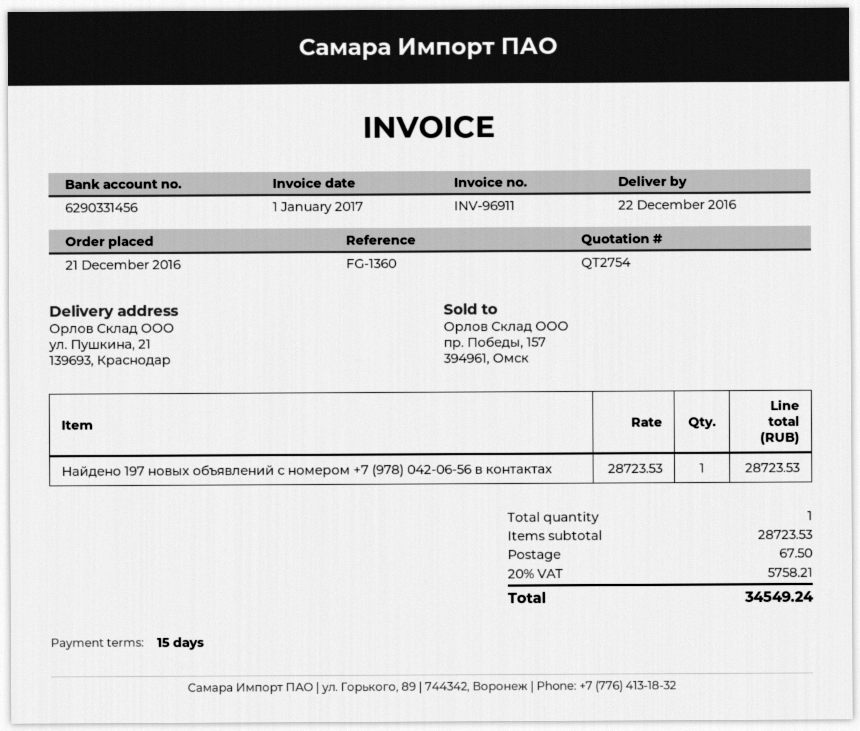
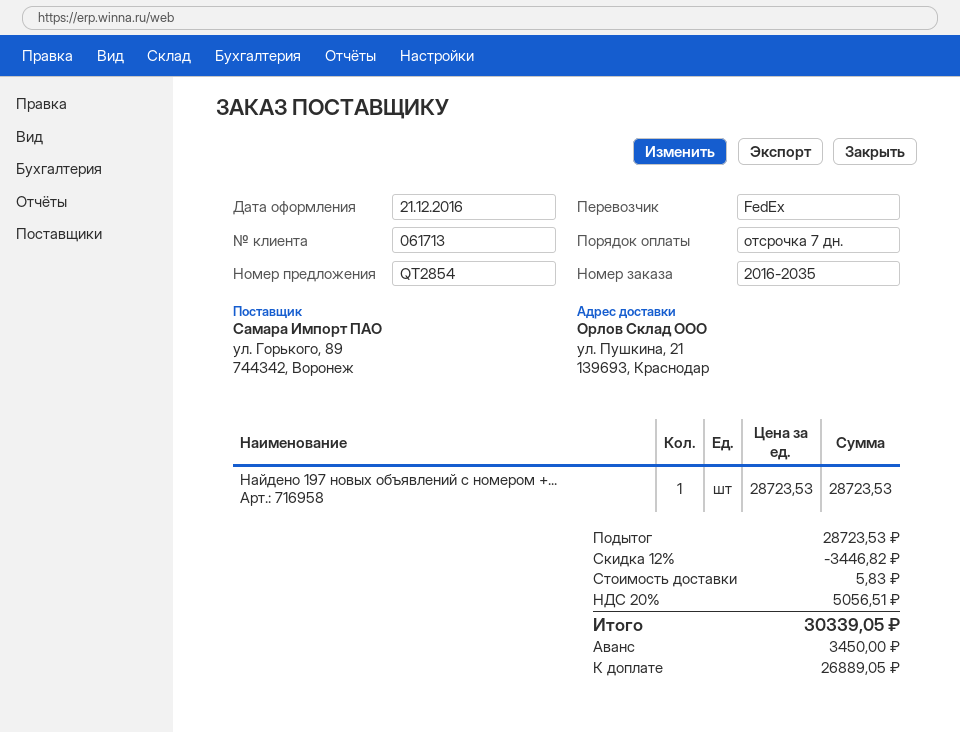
quote number: QT2754 -> QT2854
payment terms: 15 days -> 7 days
discount: none -> 12% = 3446.82
shipping: 67.50 -> 5.83
tax: 20% = 5758.21 -> 20% = 5056.51
total: 34549.24 -> 30339.05

